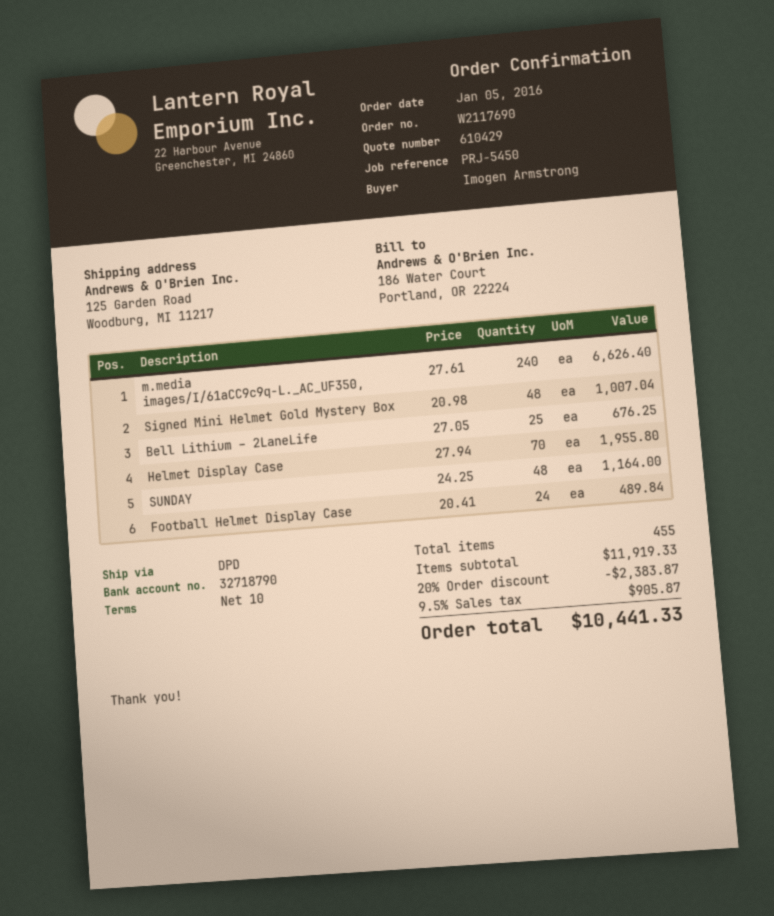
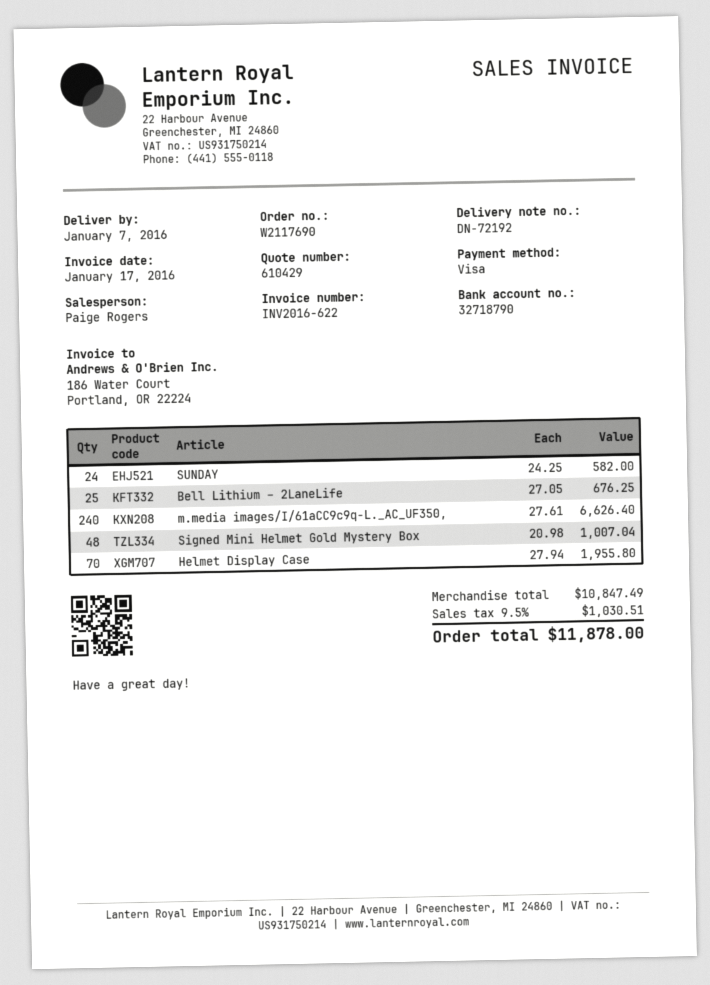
SUNDAY: 48 x 24.25 = 1164.00 -> 24 x 24.25 = 582.00
Football Helmet Display Case: 24 x 20.41 = 489.84 -> none
subtotal: 11919.33 -> 10847.49
discount: 20% = 2383.87 -> none
tax: 9.5% = 905.87 -> 9.5% = 1030.51
total: 10441.33 -> 11878.00

